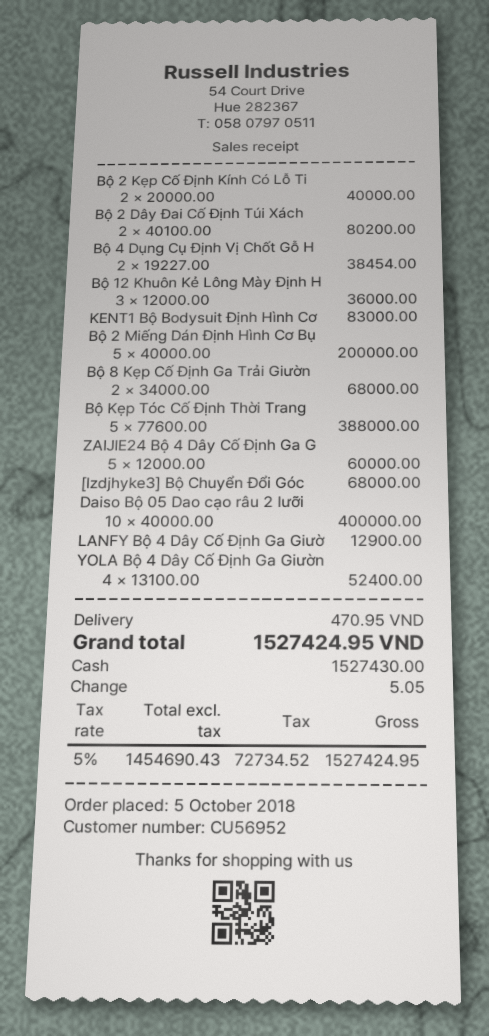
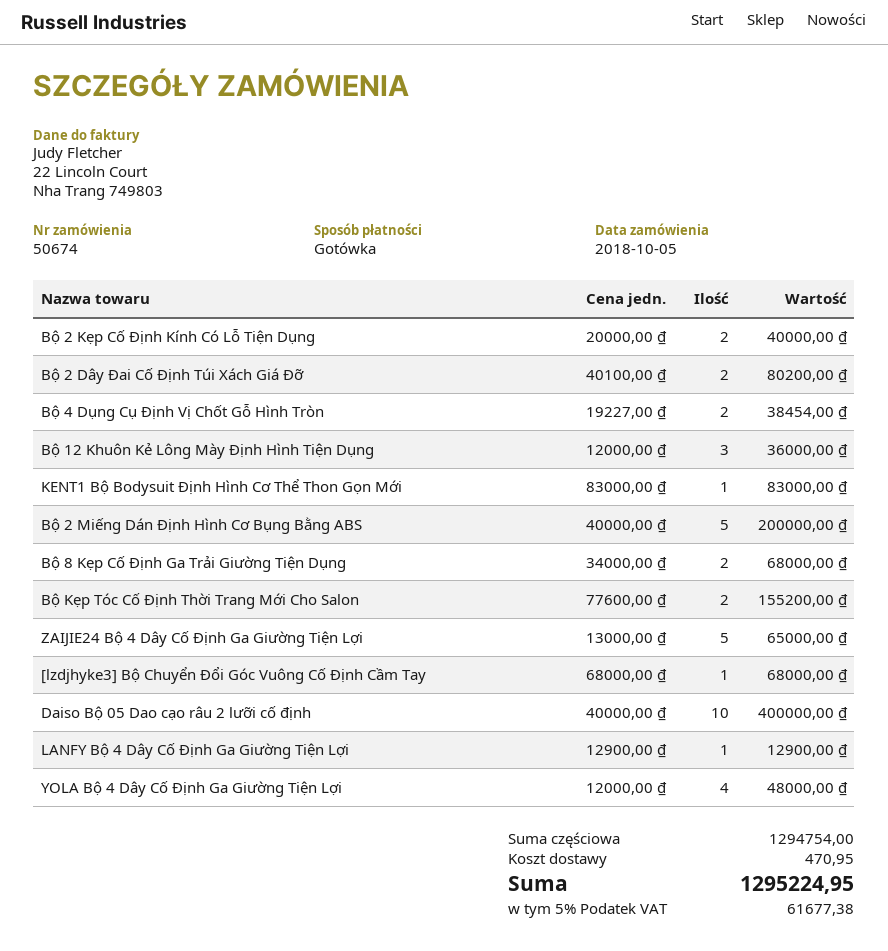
Bộ Kẹp Tóc Cố Định Thời Trang: 5 x 77600.00 = 388000.00 -> 2 x 77600.00 = 155200.00
ZAIJIE24 Bộ 4 Dây Cố Định Ga G: 5 x 12000.00 = 60000.00 -> 5 x 13000.00 = 65000.00
YOLA Bộ 4 Dây Cố Định Ga Giườn: 4 x 13100.00 = 52400.00 -> 4 x 12000.00 = 48000.00
tax: 5% = 72734.52 -> 5% = 61677.38
total: 1527424.95 -> 1295224.95

